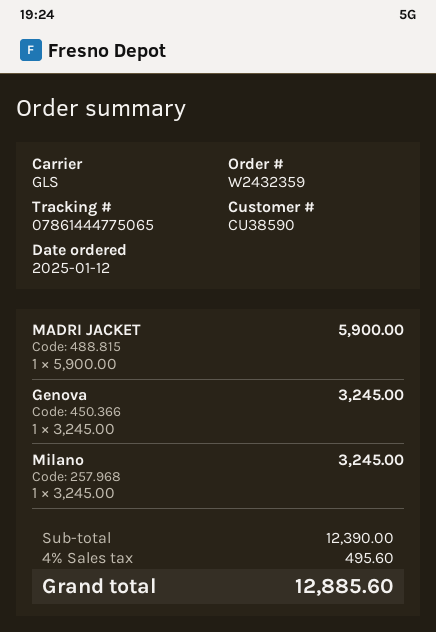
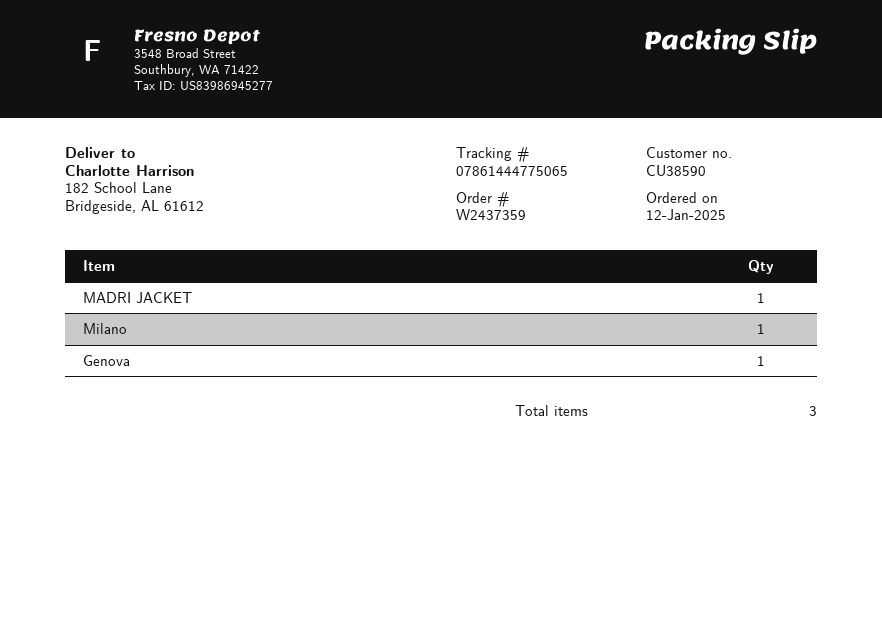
order number: W2432359 -> W2437359

